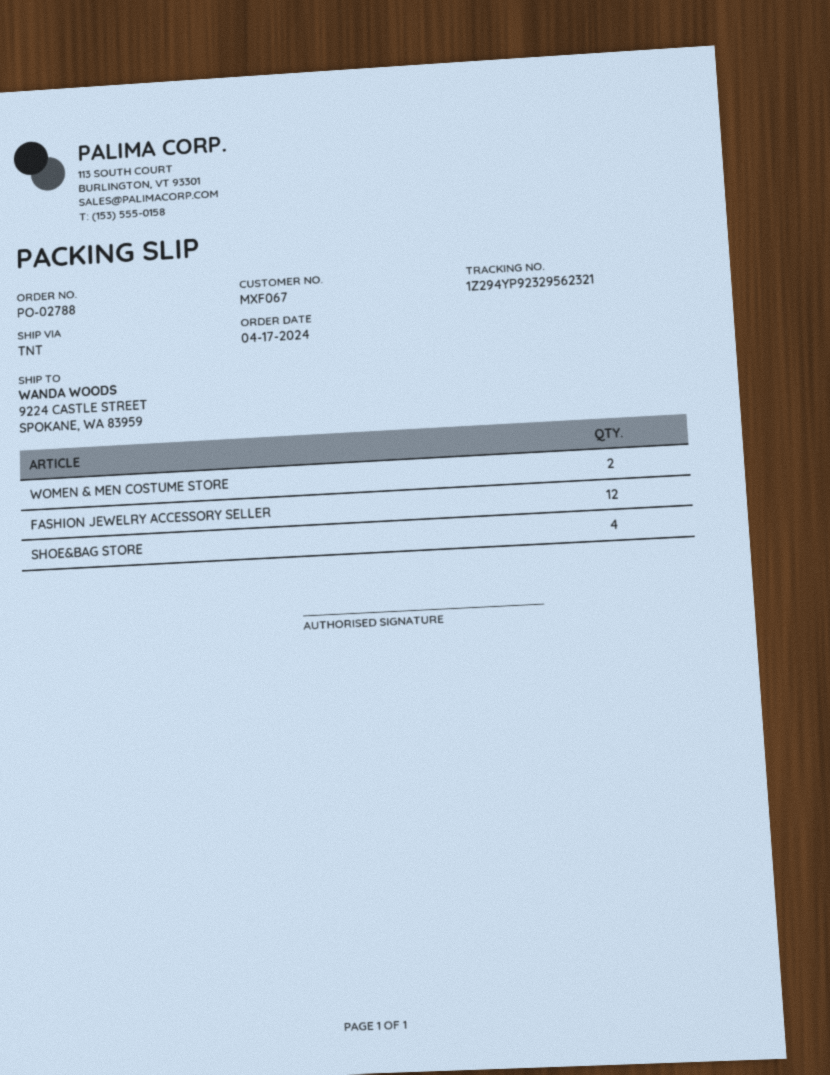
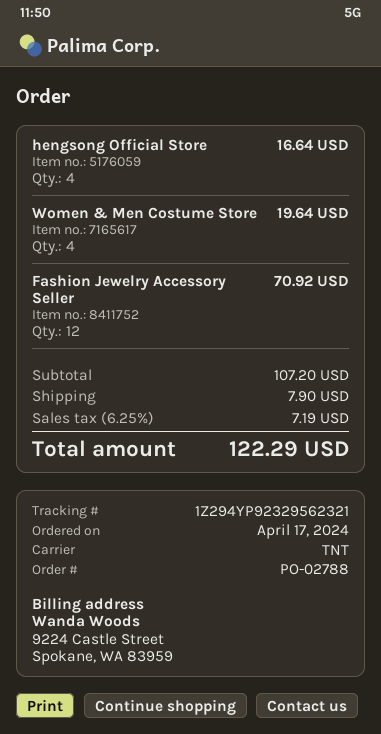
WOMEN & MEN COSTUME STORE: 2 -> 4
SHOE&BAG STORE: 4 -> none
hengsong Official Store: none -> 4

